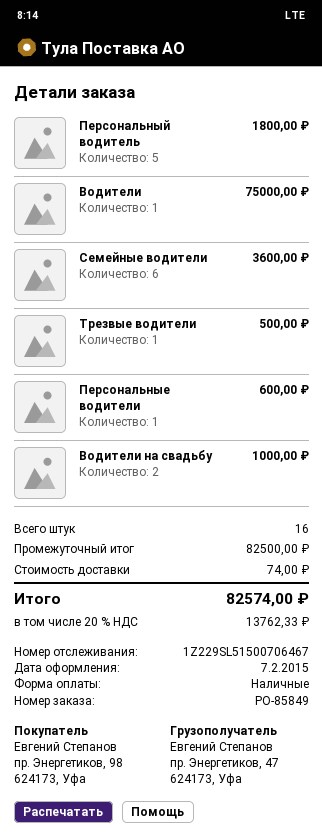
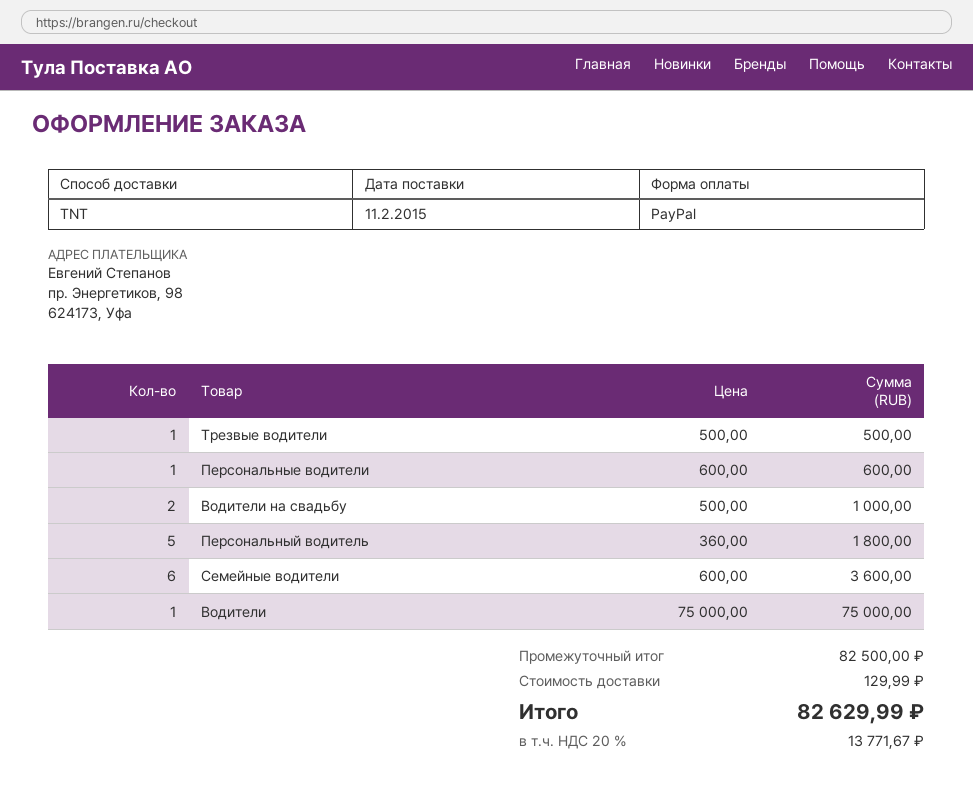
payment method: cash -> PayPal
shipping: 74.00 -> 129.99
tax: 20% = 13762.33 -> 20% = 13771.67
total: 82574.00 -> 82629.99

